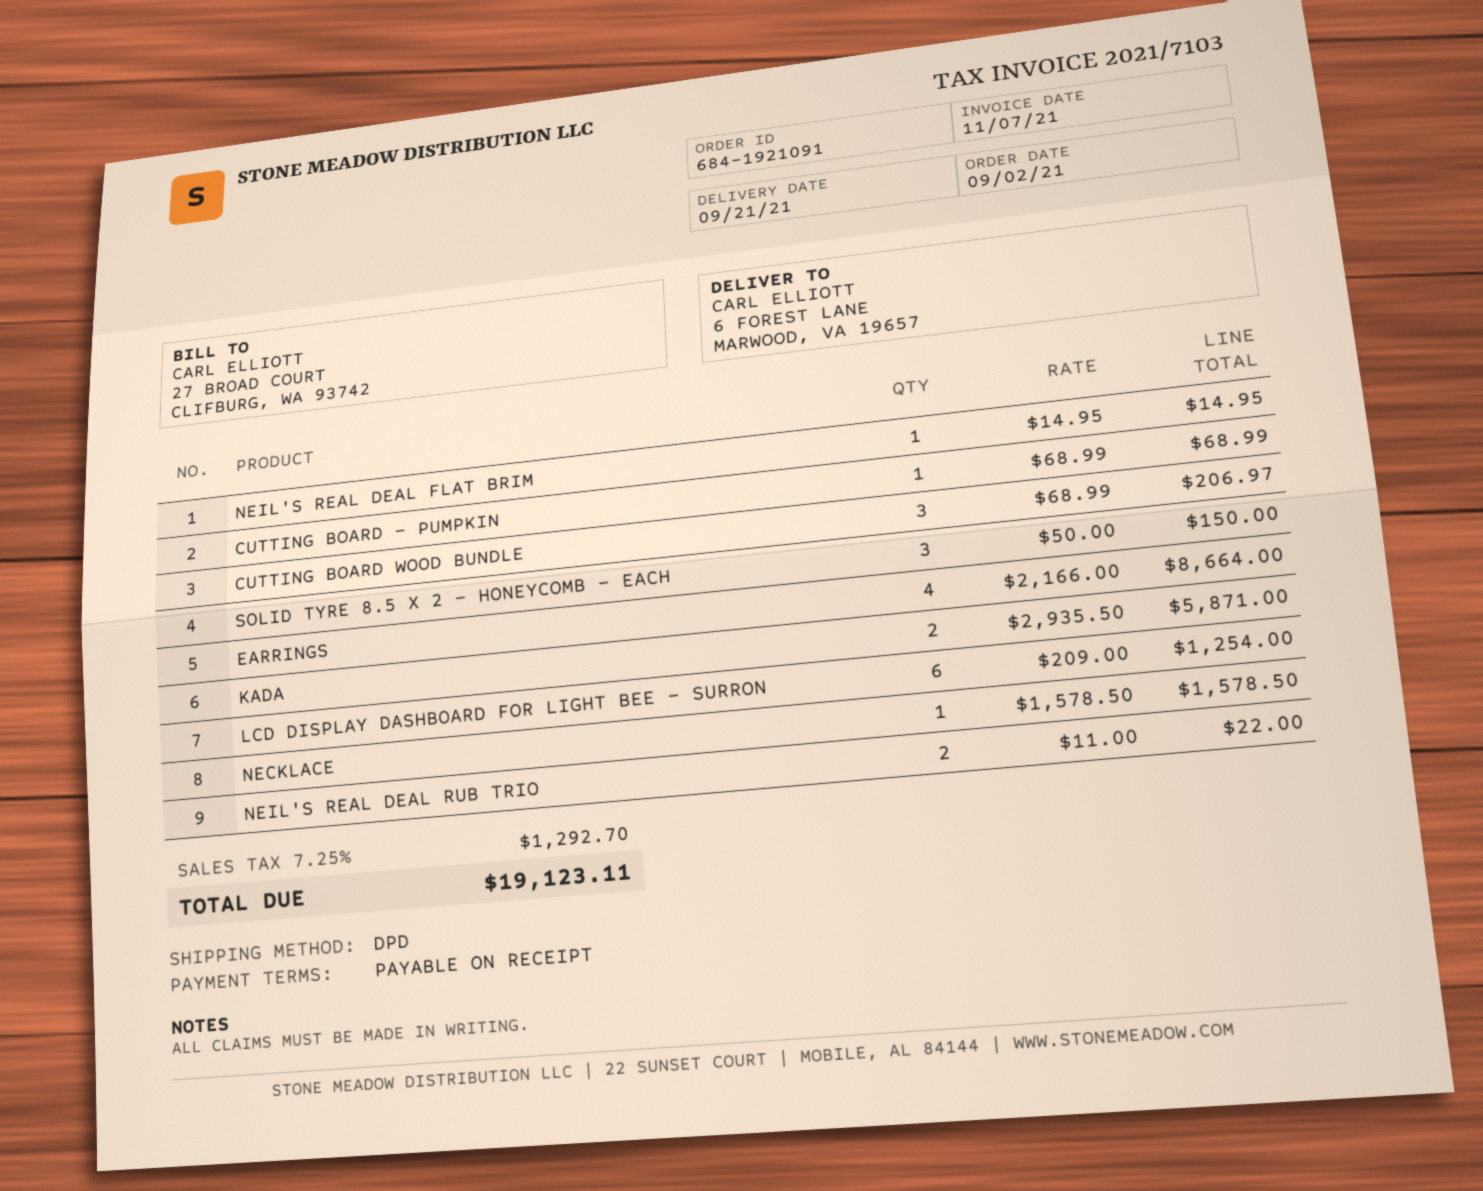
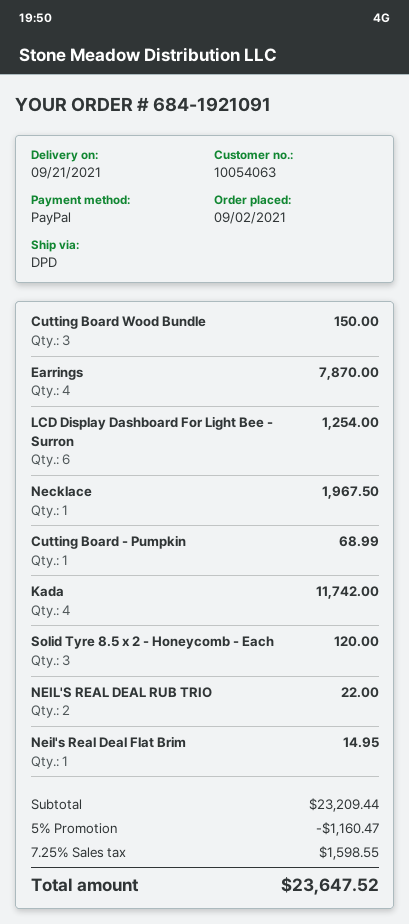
CUTTING BOARD WOOD BUNDLE: 3 for 206.97 -> 3 for 150.00
SOLID TYRE 8.5 X 2 - HONEYCOMB - EACH: 3 for 150.00 -> 3 for 120.00
EARRINGS: 4 for 8664.00 -> 4 for 7870.00
KADA: 2 for 5871.00 -> 4 for 11742.00
NECKLACE: 1 for 1578.50 -> 1 for 1967.50
discount: none -> 5% = 1160.47
tax: 7.25% = 1292.70 -> 7.25% = 1598.55
total: 19123.11 -> 23647.52

